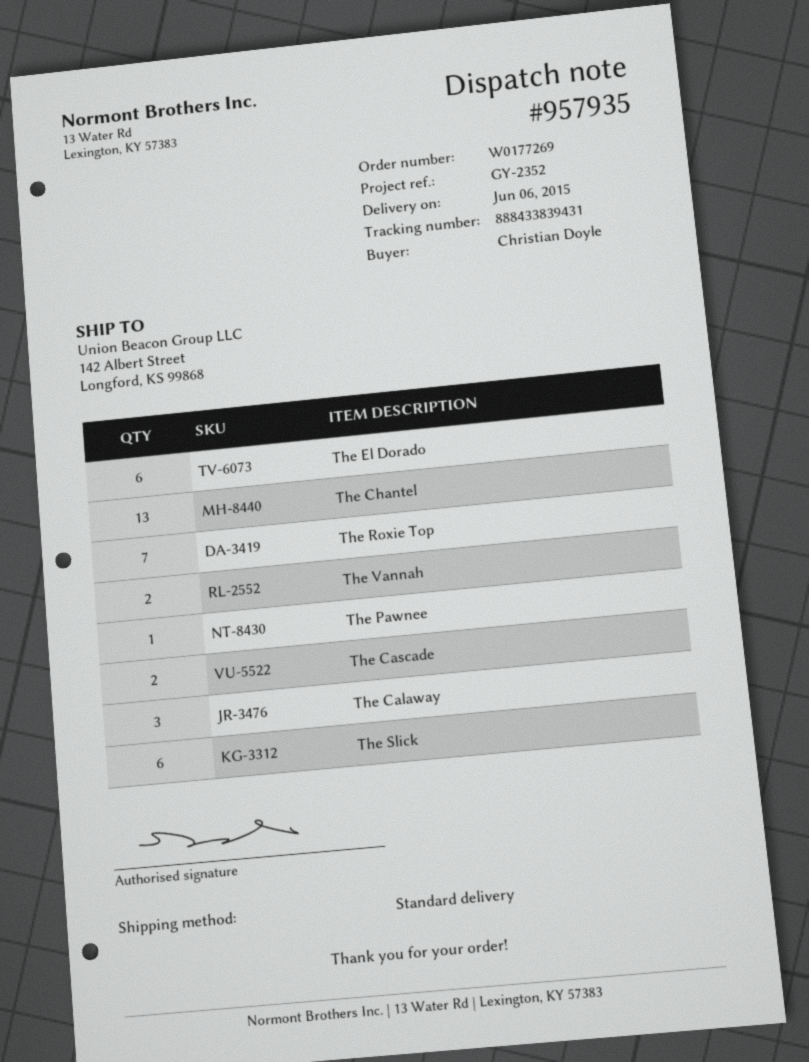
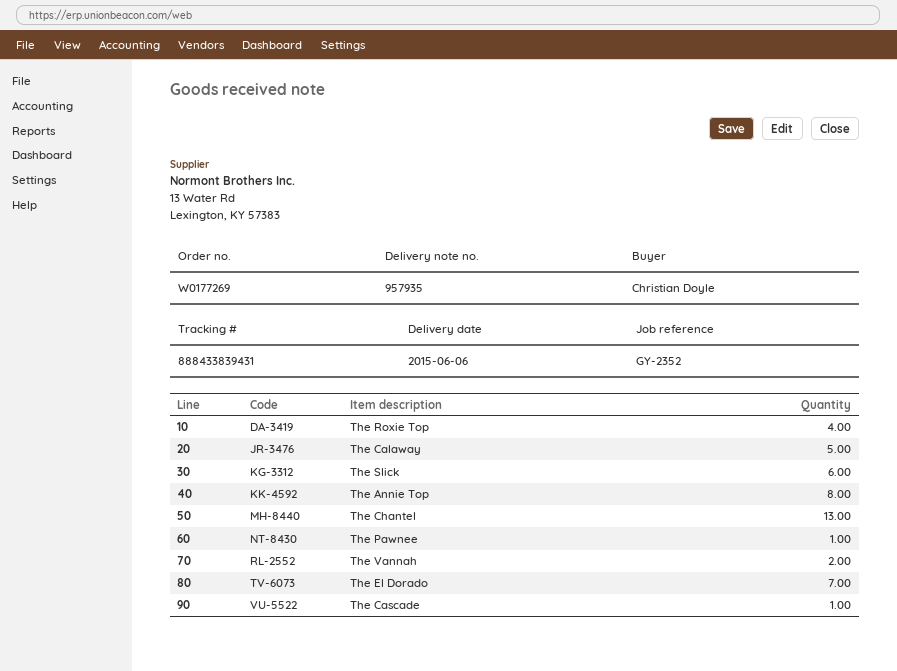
The El Dorado: 6 -> 7
The Roxie Top: 7 -> 4
The Cascade: 2 -> 1
The Calaway: 3 -> 5
The Annie Top: none -> 8

